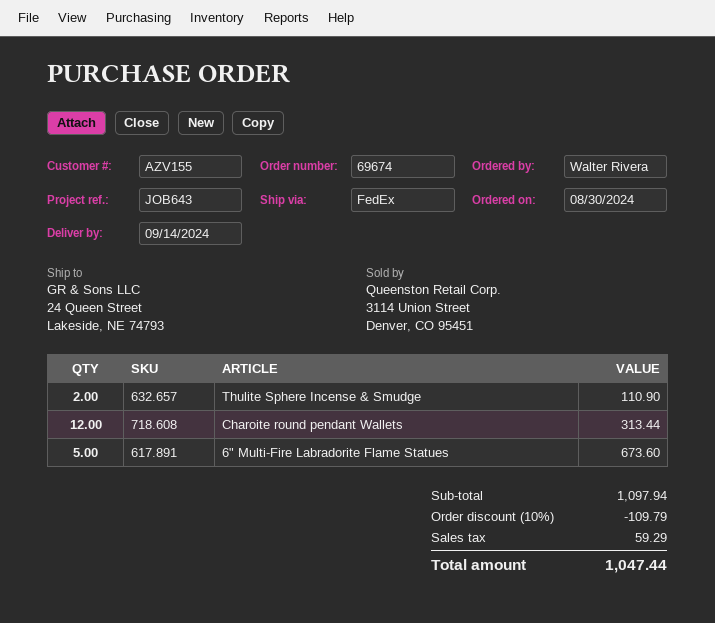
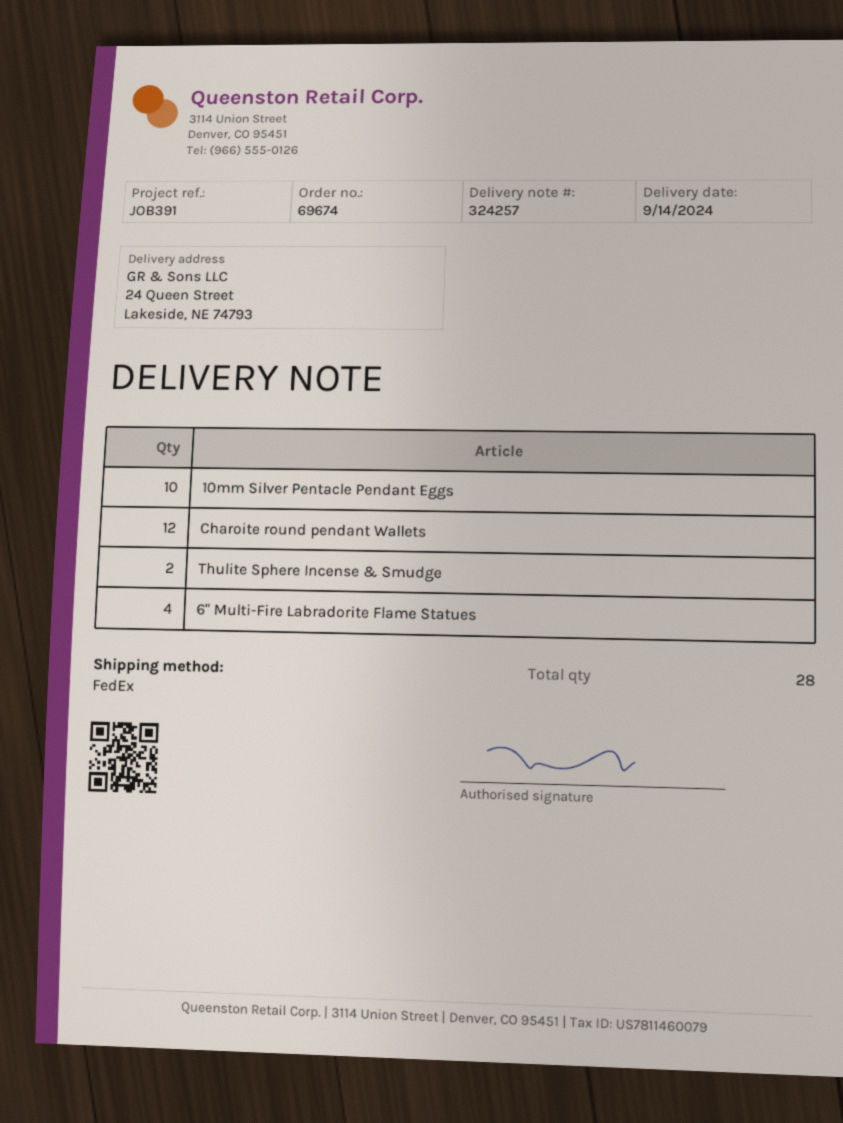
reference: JOB643 -> JOB391
6" Multi-Fire Labradorite Flame Statues: 5 -> 4
10mm Silver Pentacle Pendant Eggs: none -> 10

